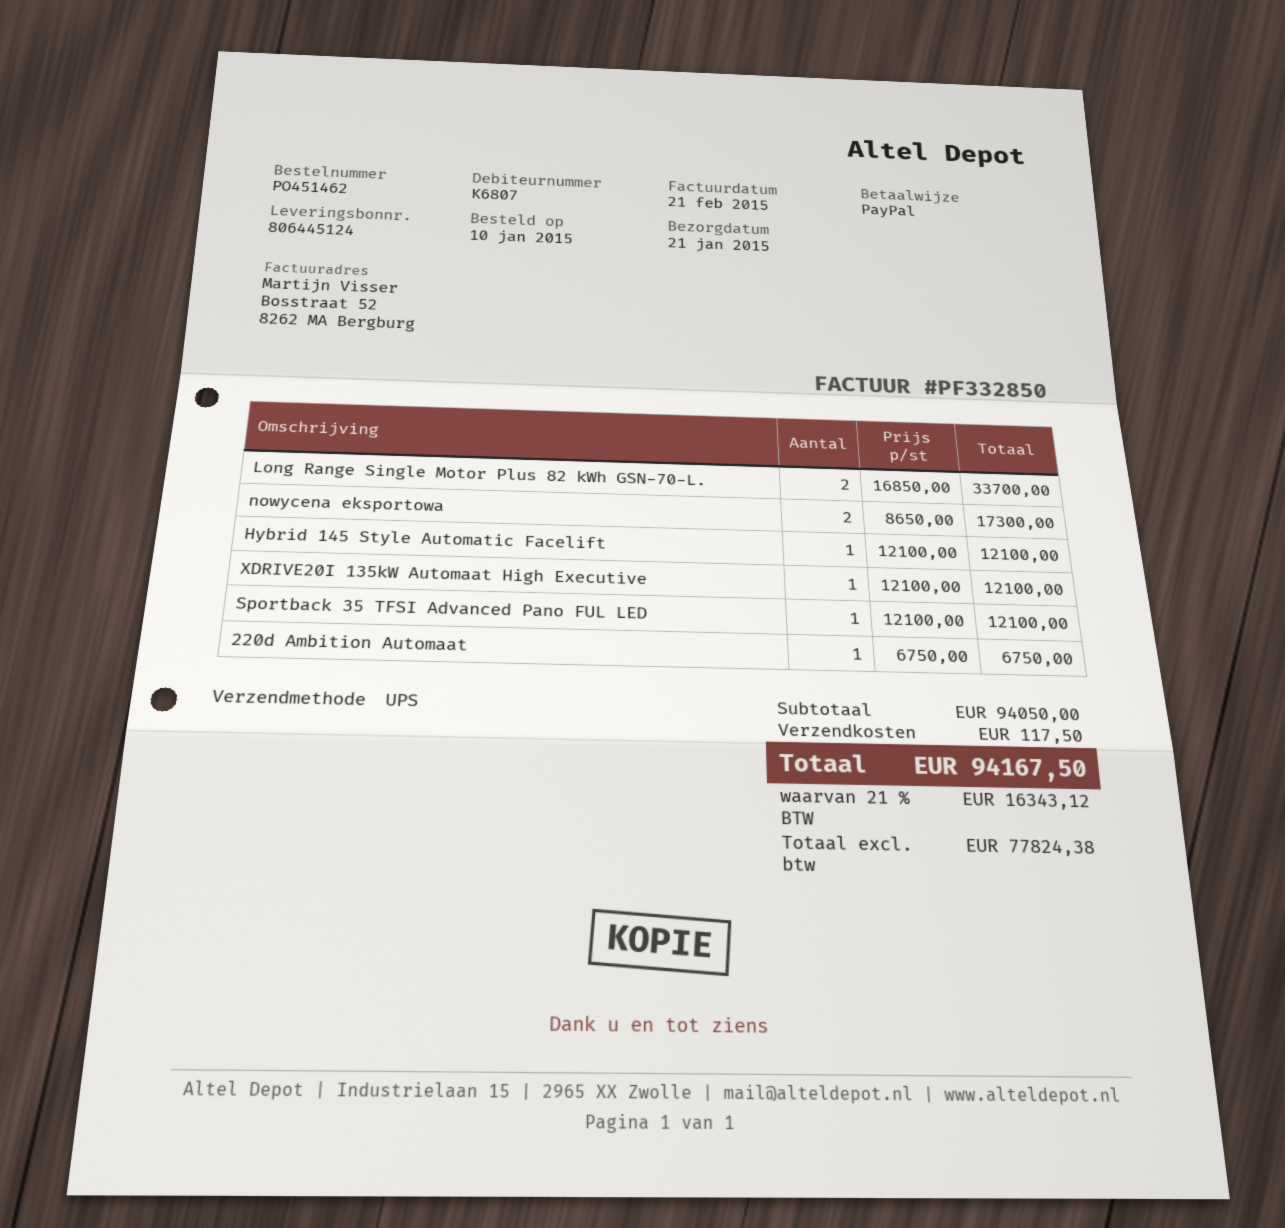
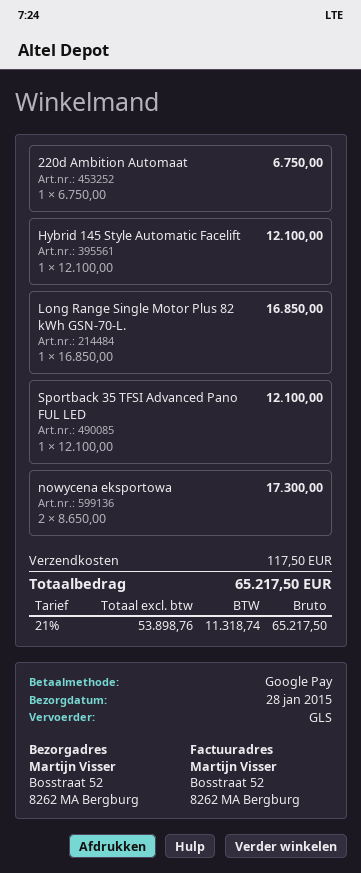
delivery date: 2015-01-21 -> 2015-01-28
payment method: PayPal -> Google Pay
shipping method: UPS -> GLS
Long Range Single Motor Plus 82 kWh GSN-70-L.: 2 x 16850.00 = 33700.00 -> 1 x 16850.00 = 16850.00
XDRIVE20I 135kW Automaat High Executive: 1 x 12100.00 = 12100.00 -> none
net: 77824.38 -> 53898.76
tax: 21% = 16343.12 -> 21% = 11318.74
total: 94167.50 -> 65217.50

